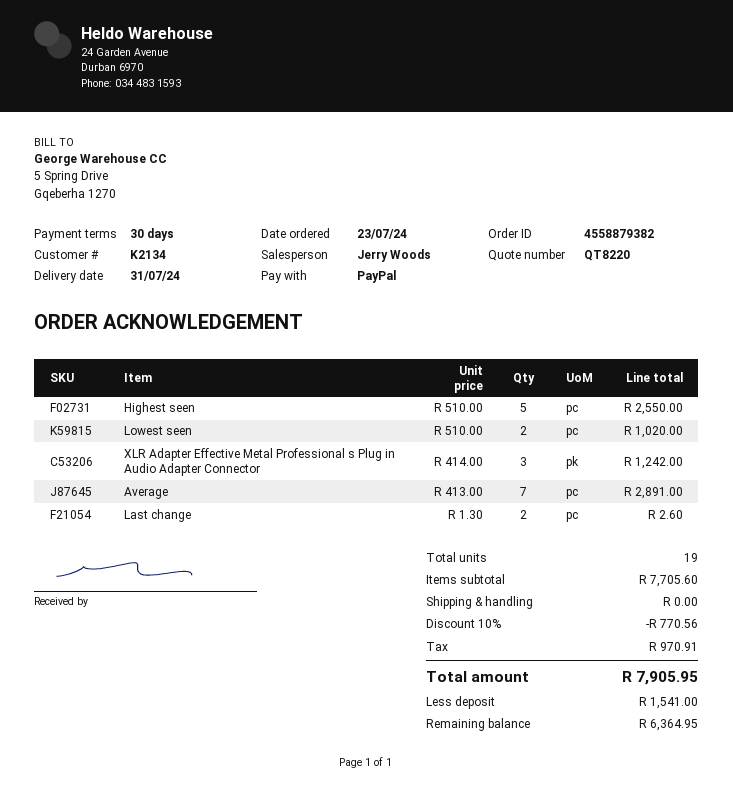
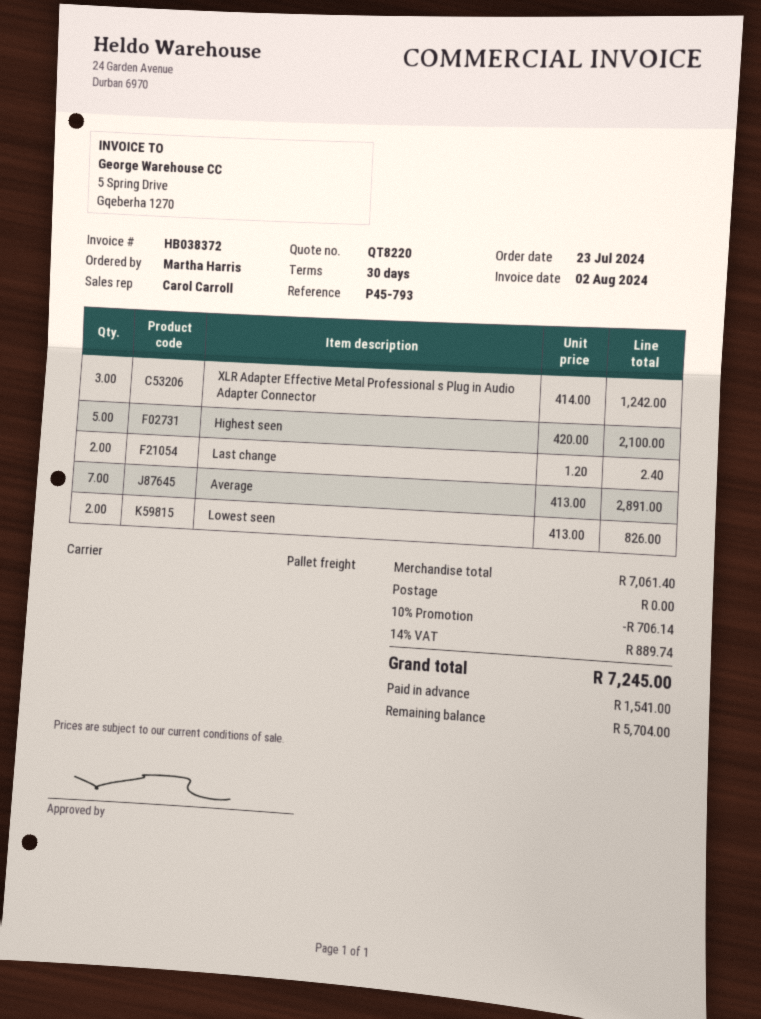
sales rep: Jerry Woods -> Carol Carroll
Highest seen: 5 x 510.00 = 2550.00 -> 5 x 420.00 = 2100.00
Lowest seen: 2 x 510.00 = 1020.00 -> 2 x 413.00 = 826.00
Last change: 2 x 1.30 = 2.60 -> 2 x 1.20 = 2.40
subtotal: 7705.60 -> 7061.40
discount: 10% = 770.56 -> 10% = 706.14
tax: 970.91 -> 889.74
total: 7905.95 -> 7245.00
balance: 6364.95 -> 5704.00

